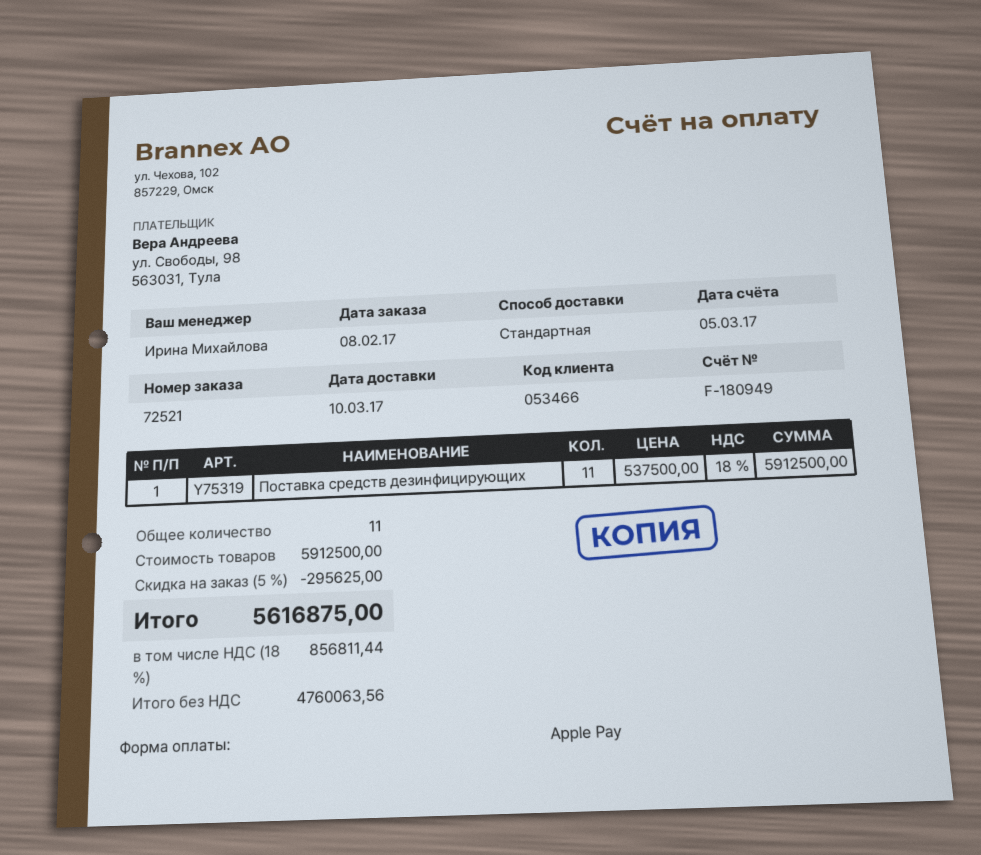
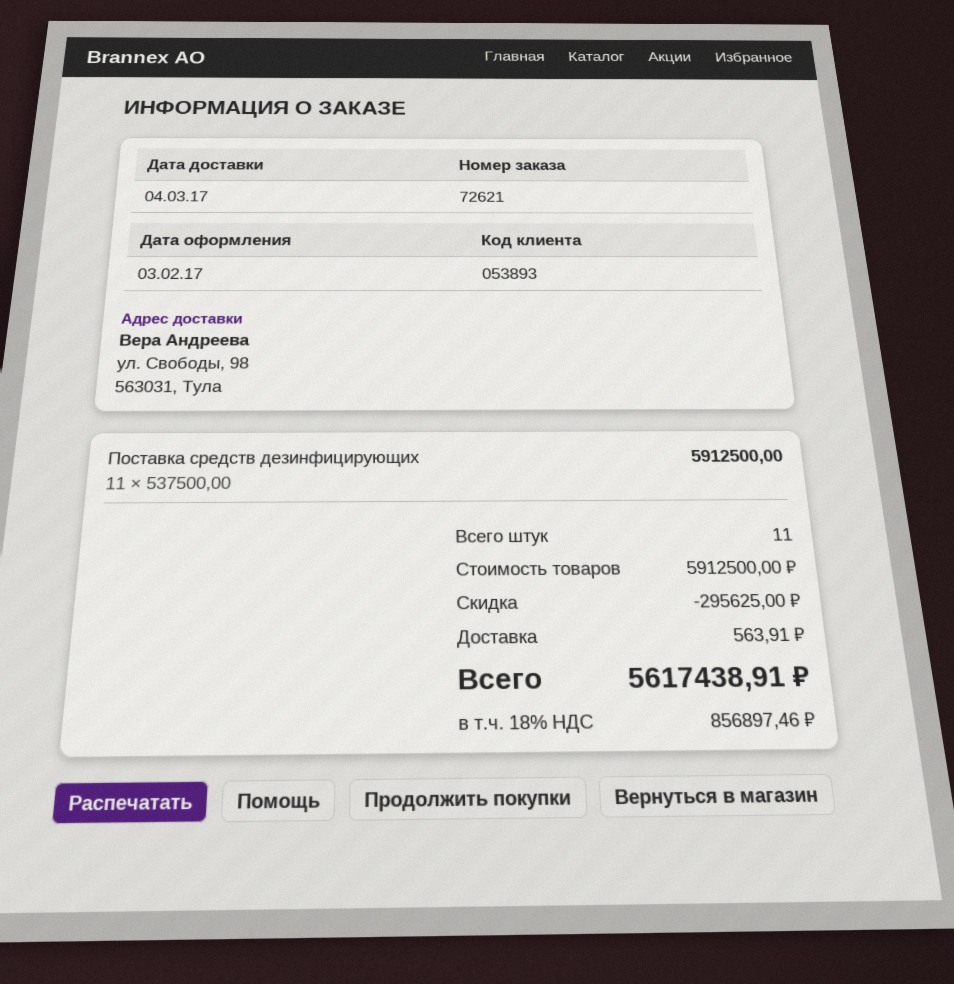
order number: 72521 -> 72621
order date: 2017-02-08 -> 2017-02-03
delivery date: 2017-03-10 -> 2017-03-04
customer number: 053466 -> 053893
shipping: none -> 563.91
tax: 18% = 856811.44 -> 18% = 856897.46
total: 5616875.00 -> 5617438.91

